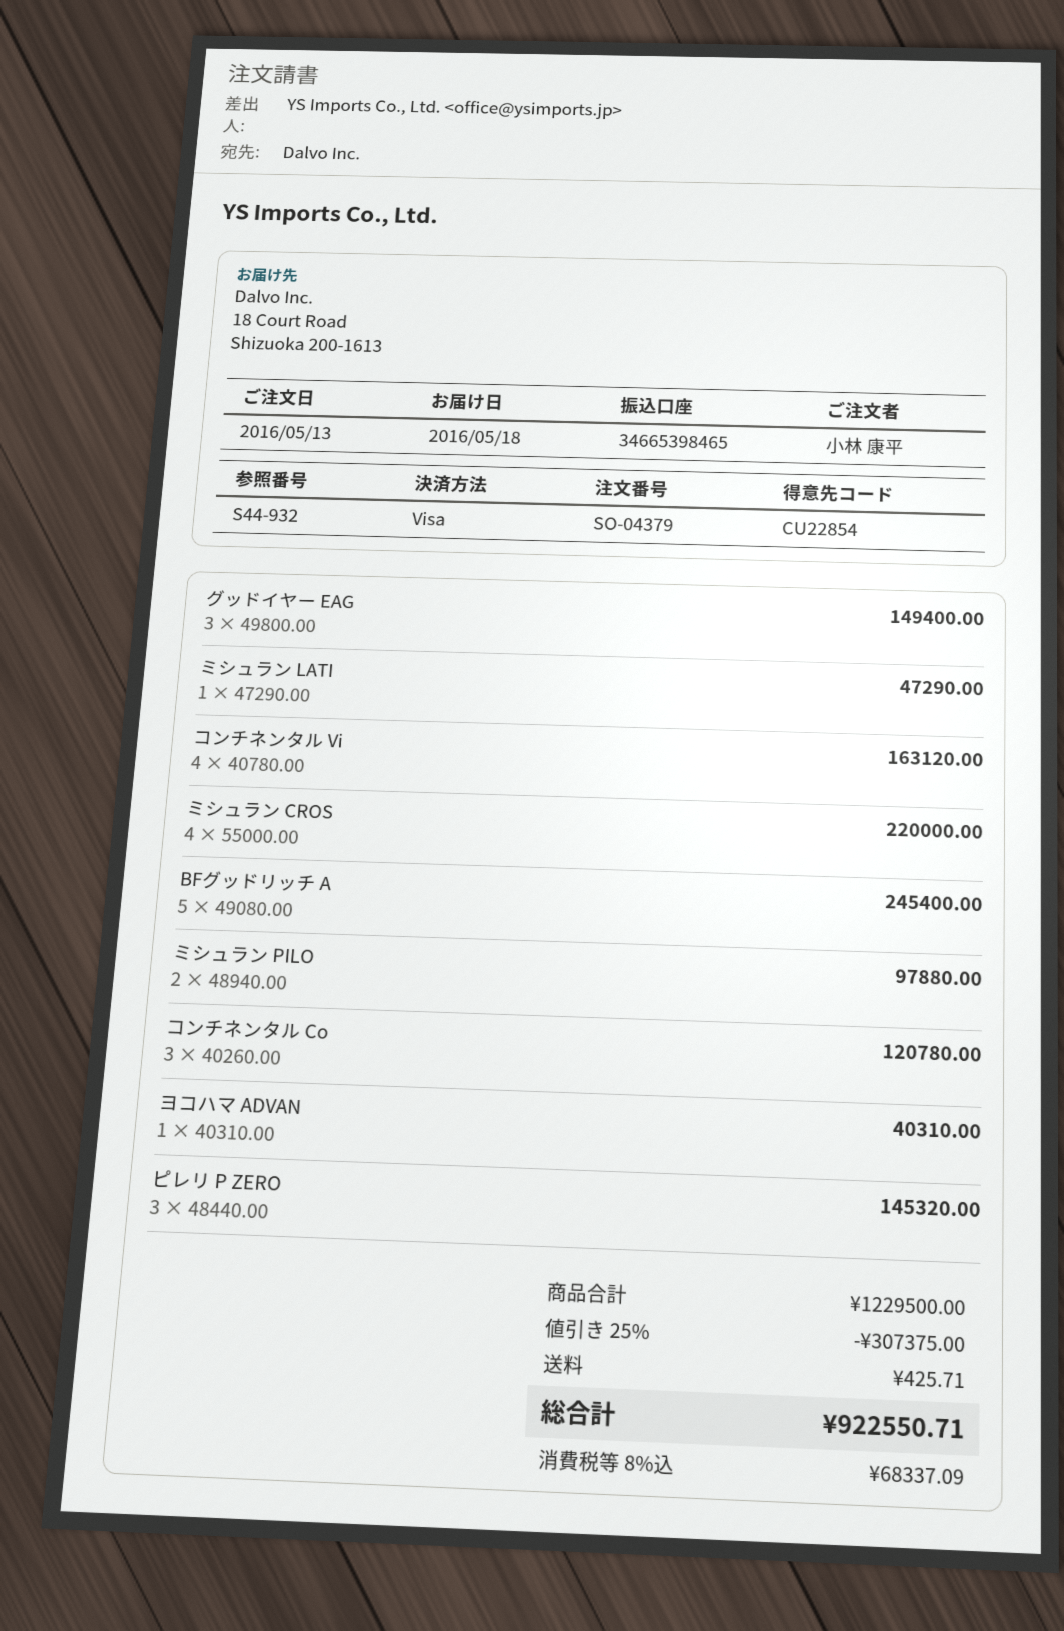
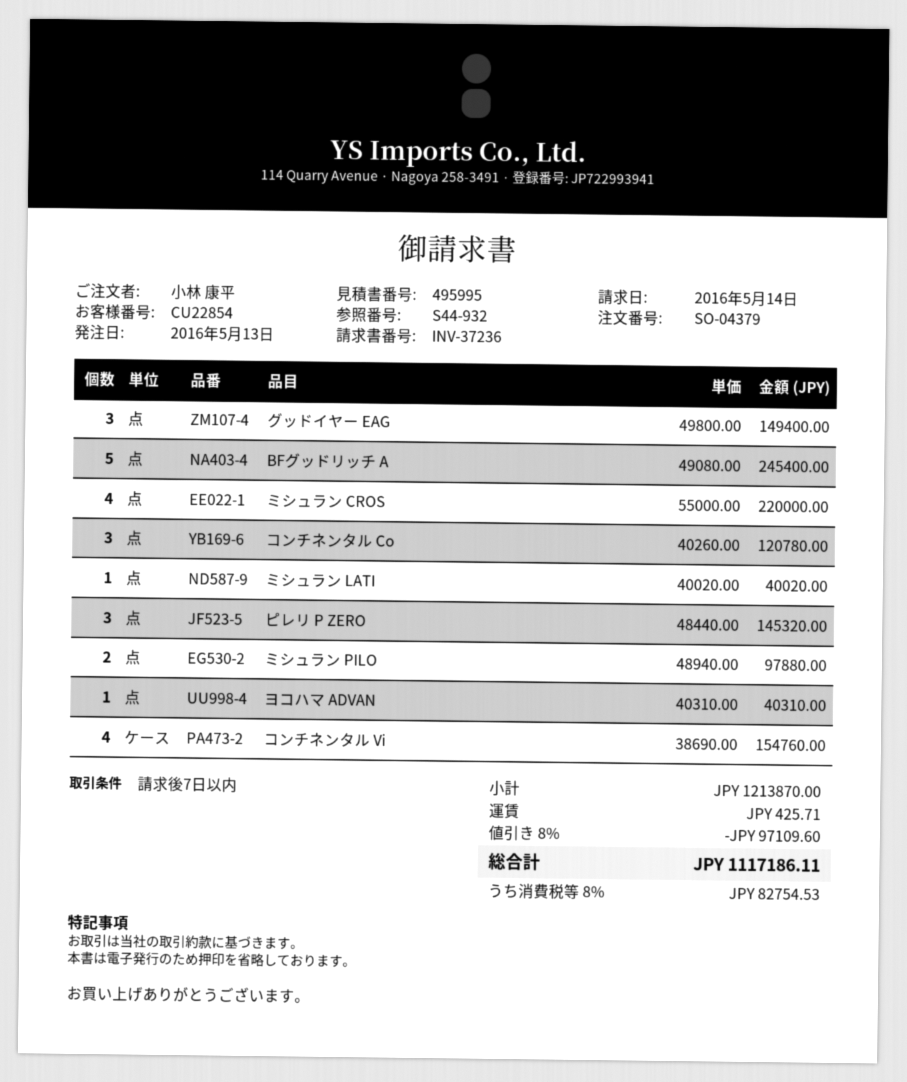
ミシュラン LATI: 1 x 47290.00 = 47290.00 -> 1 x 40020.00 = 40020.00
コンチネンタル Vi: 4 x 40780.00 = 163120.00 -> 4 x 38690.00 = 154760.00
subtotal: 1229500.00 -> 1213870.00
discount: 25% = 307375.00 -> 8% = 97109.60
tax: 8% = 68337.09 -> 8% = 82754.53
total: 922550.71 -> 1117186.11

